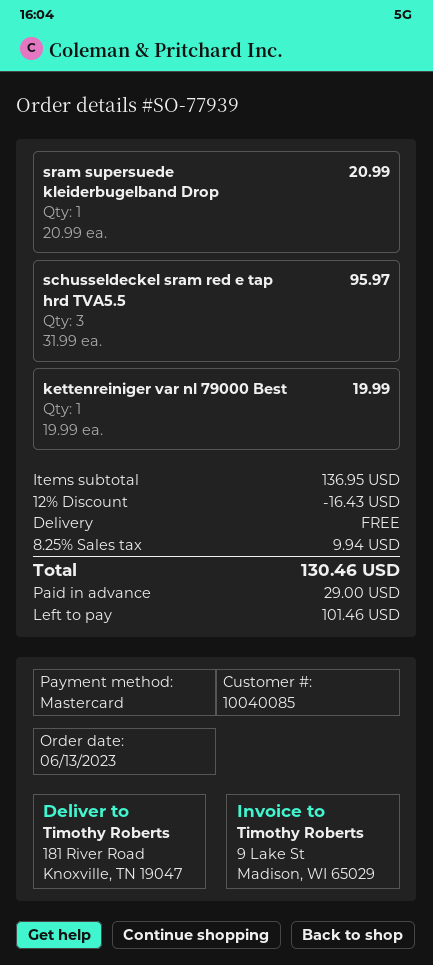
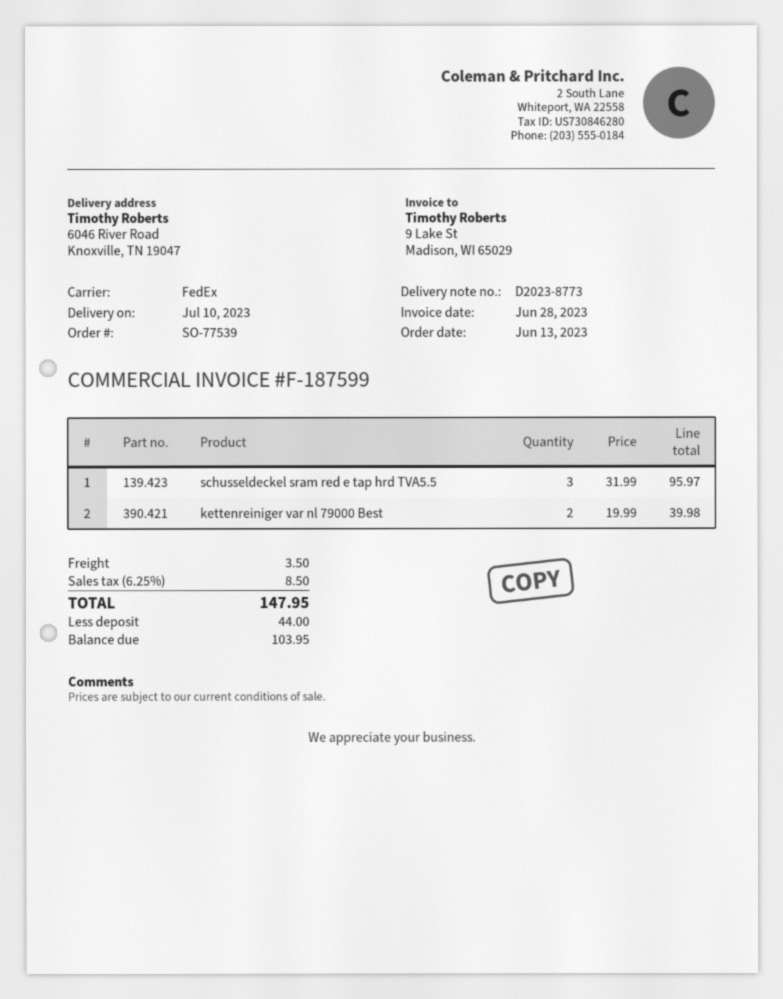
order number: SO-77939 -> SO-77539
ship to: 181 River Road, Knoxville, TN 19047 -> 6046 River Road, Knoxville, TN 19047
sram supersuede kleiderbugelband Drop: 1 x 20.99 = 20.99 -> none
kettenreiniger var nl 79000 Best: 1 x 19.99 = 19.99 -> 2 x 19.99 = 39.98
discount: 12% = 16.43 -> none
shipping: 0.00 -> 3.50
tax: 8.25% = 9.94 -> 6.25% = 8.50
total: 130.46 -> 147.95
deposit: 29.00 -> 44.00
balance: 101.46 -> 103.95

